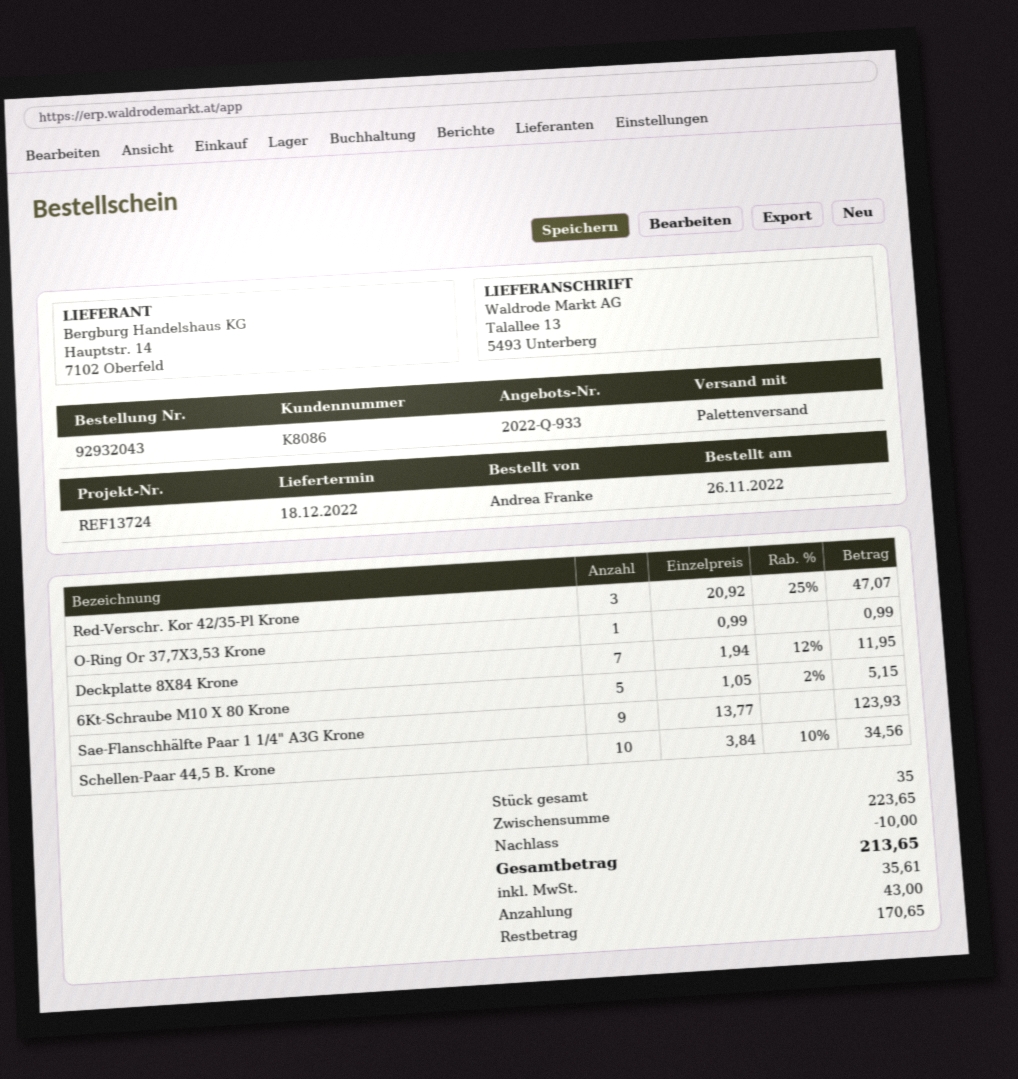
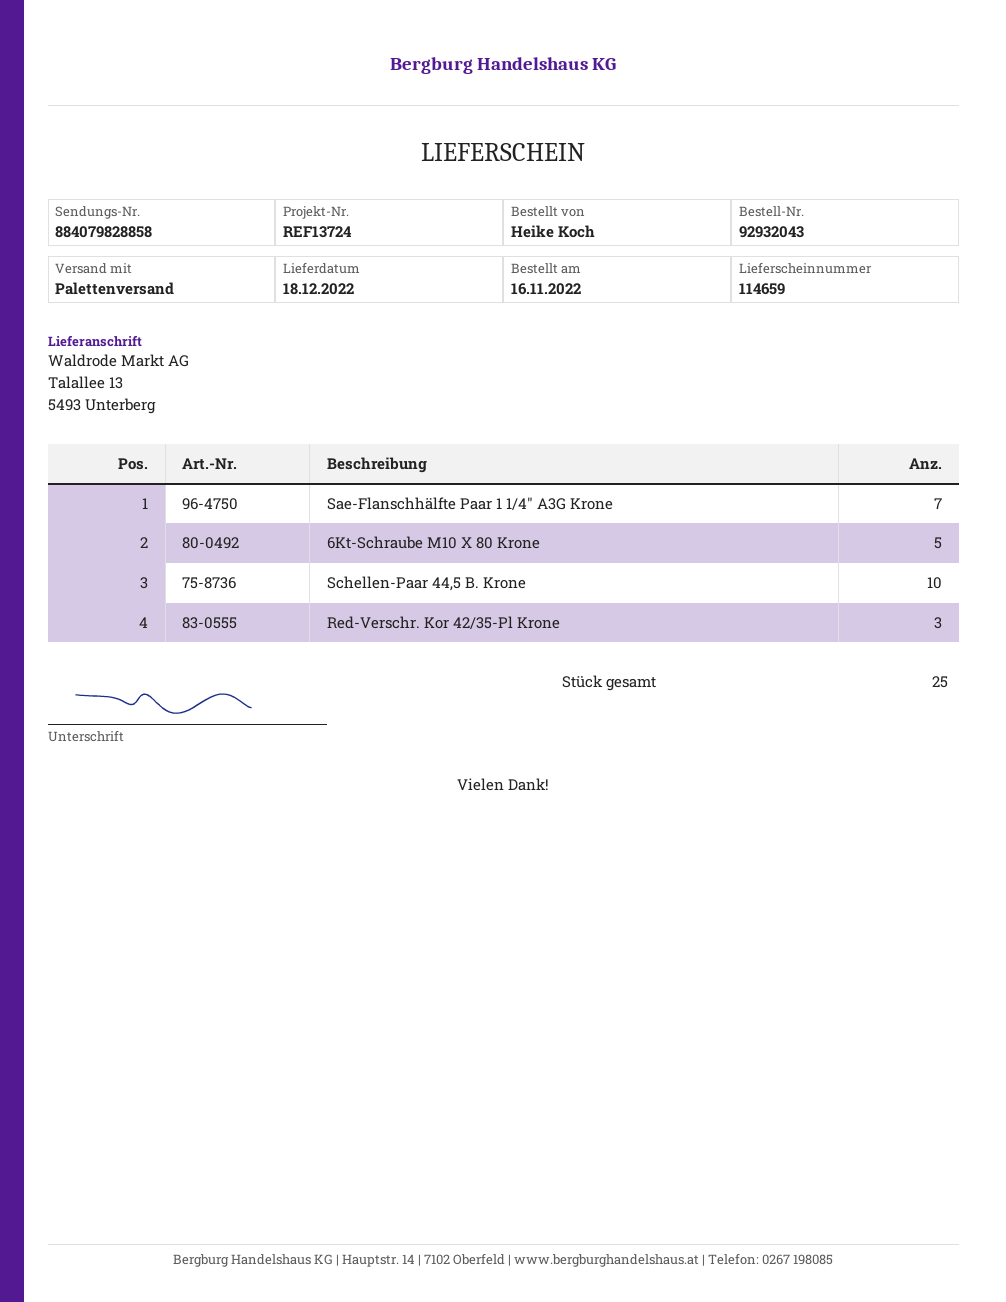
order date: 2022-11-26 -> 2022-11-16
ordered by: Andrea Franke -> Heike Koch
O-Ring Or 37,7X3,53 Krone: 1 -> none
Deckplatte 8X84 Krone: 7 -> none
Sae-Flanschhälfte Paar 1 1/4" A3G Krone: 9 -> 7
total quantity: 35 -> 25

